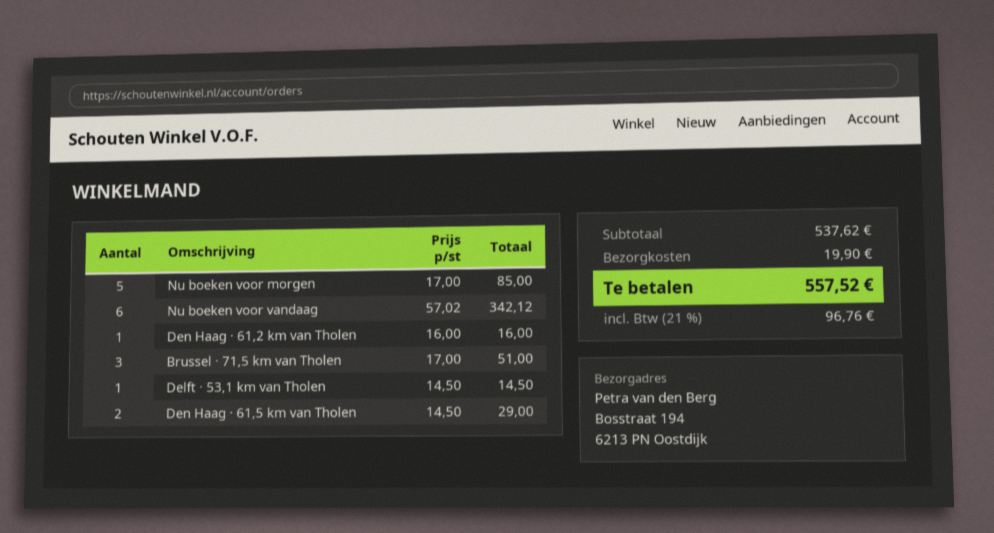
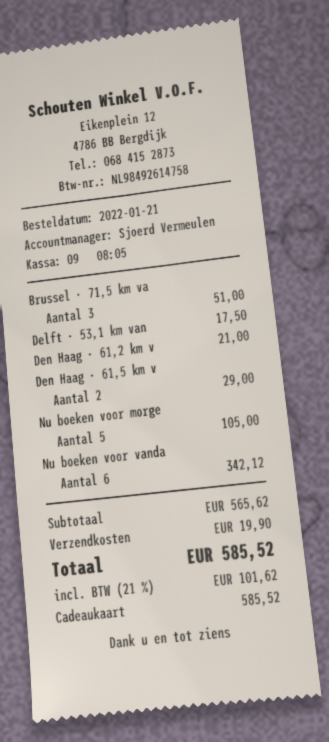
Nu boeken voor morgen: 5 for 85.00 -> 5 for 105.00
Den Haag · 61,2 km van Tholen: 1 for 16.00 -> 1 for 21.00
Delft · 53,1 km van Tholen: 1 for 14.50 -> 1 for 17.50
subtotal: 537.62 -> 565.62
tax: 21% = 96.76 -> 21% = 101.62
total: 557.52 -> 585.52

